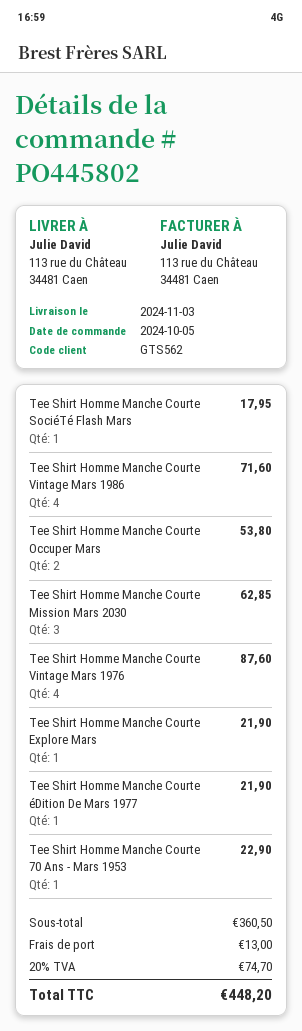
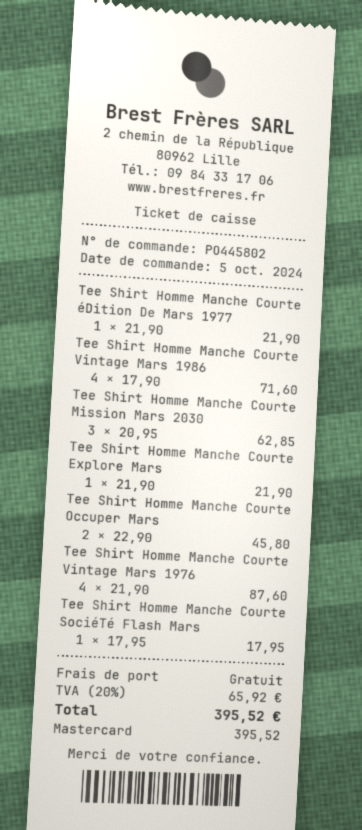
Tee Shirt Homme Manche Courte Occuper Mars: 2 for 53.80 -> 2 for 45.80
Tee Shirt Homme Manche Courte 70 Ans - Mars 1953: 1 for 22.90 -> none
shipping: 13.00 -> 0.00
tax: 20% = 74.70 -> 20% = 65.92
total: 448.20 -> 395.52

